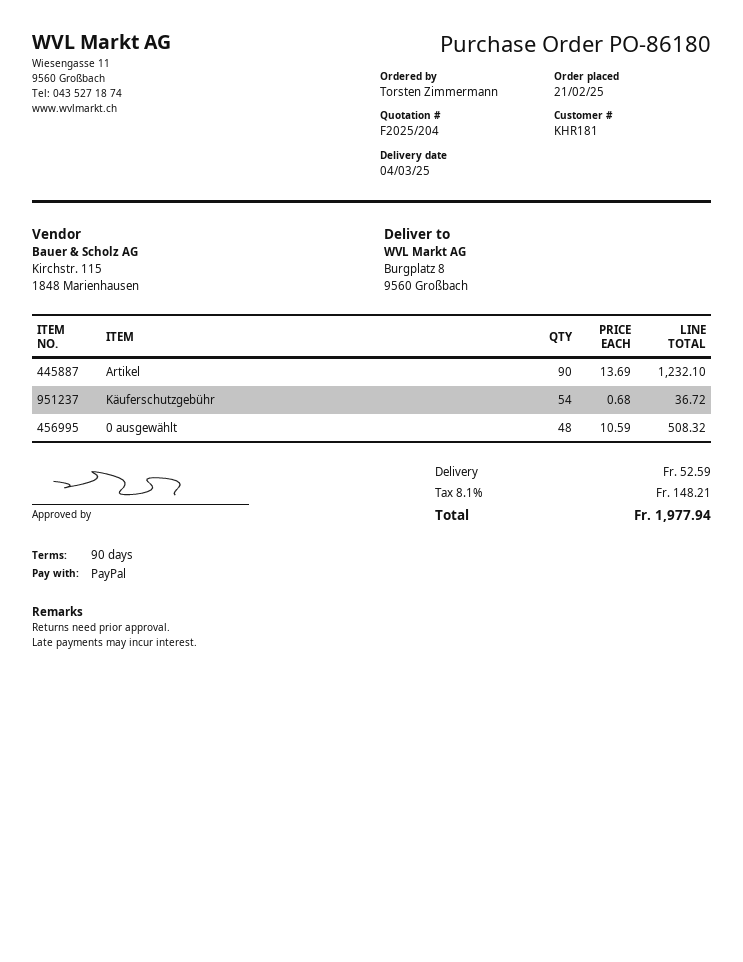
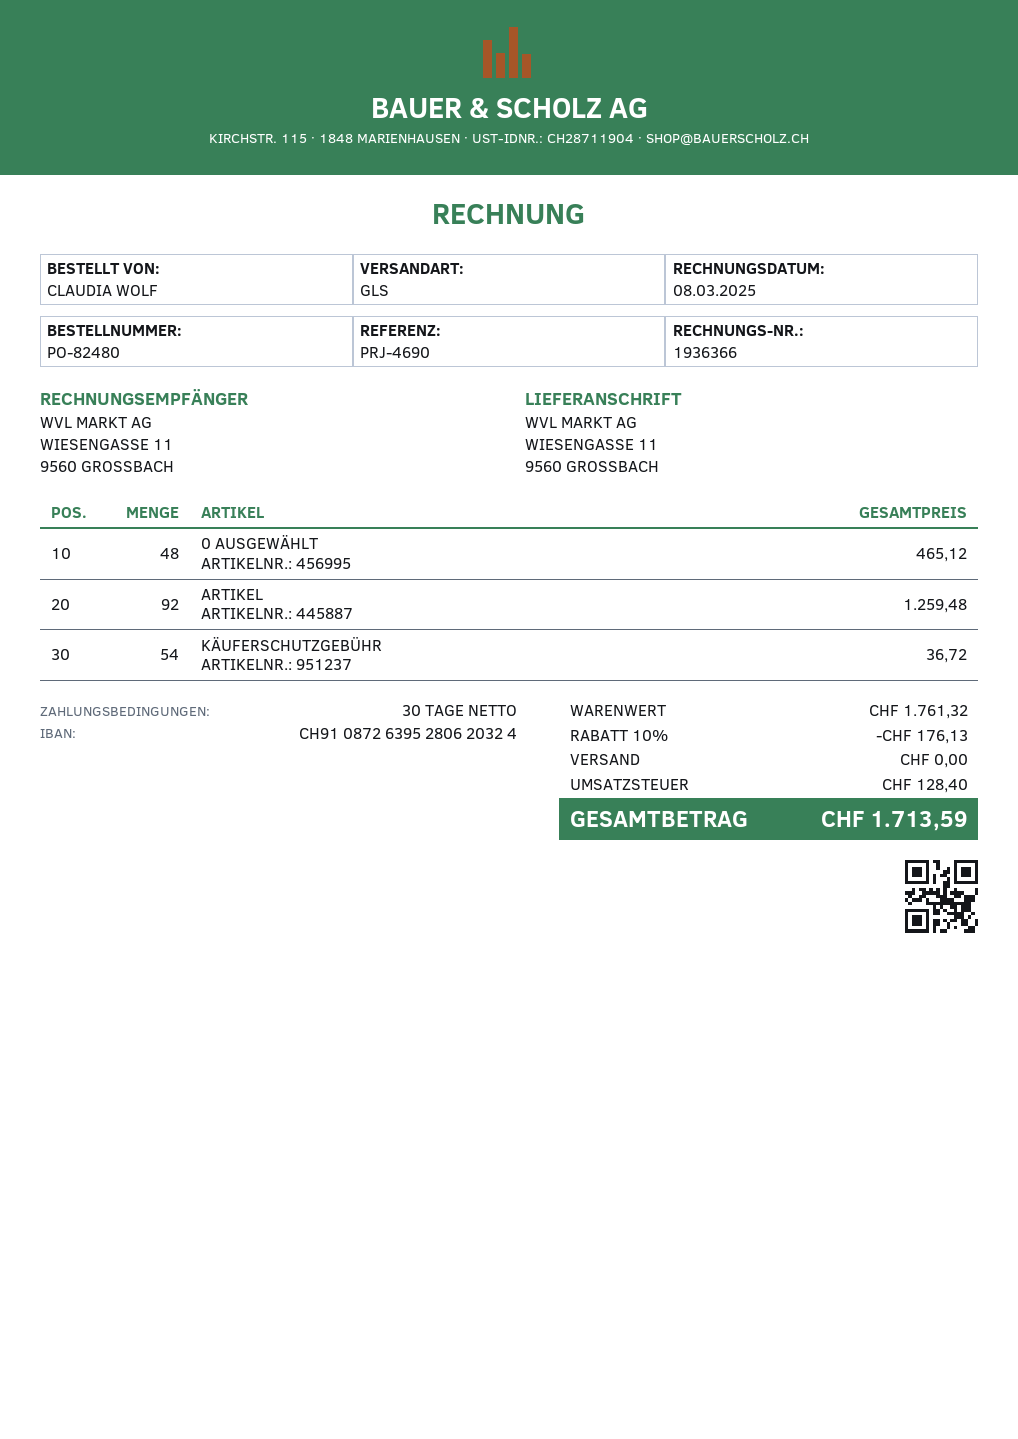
order number: PO-86180 -> PO-82480
payment terms: 90 days -> 30 days
ordered by: Torsten Zimmermann -> CLAUDIA WOLF
ship to: Burgplatz 8, 9560 Großbach -> WIESENGASSE 11, 9560 GROSSBACH
Artikel: 90 for 1232.10 -> 92 for 1259.48
0 ausgewählt: 48 for 508.32 -> 48 for 465.12
discount: none -> 10% = 176.13
shipping: 52.59 -> 0.00
tax: 148.21 -> 128.40
total: 1977.94 -> 1713.59

